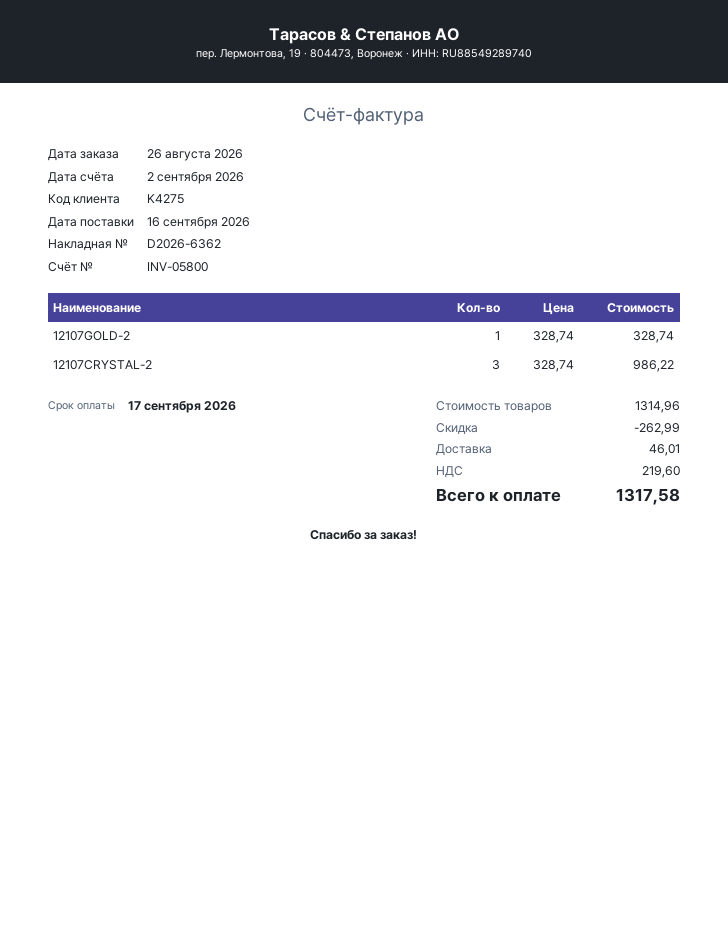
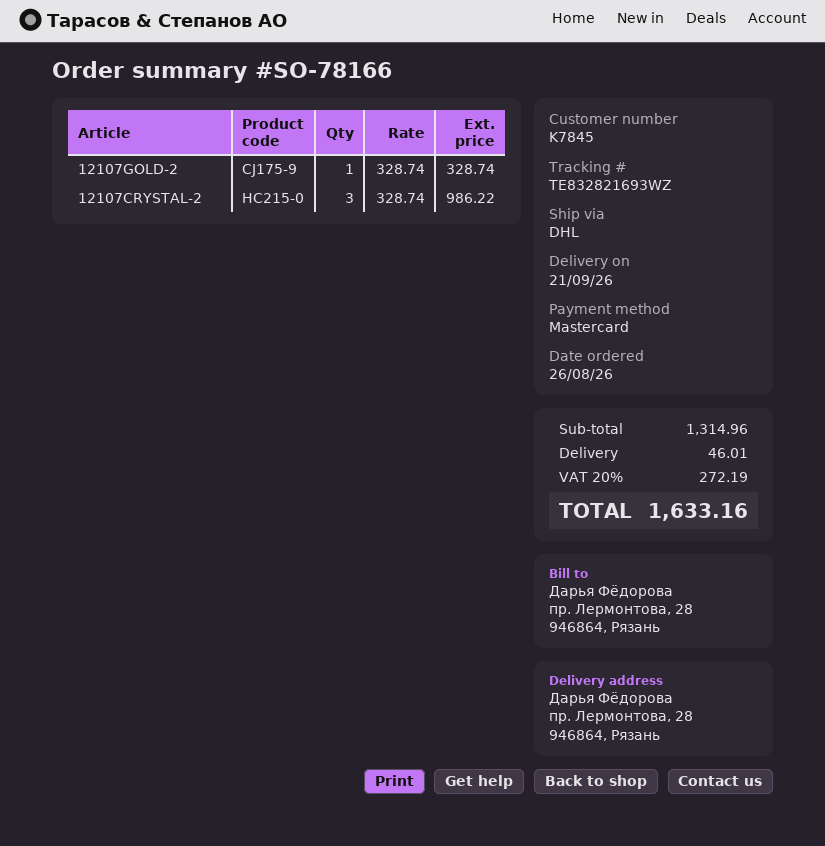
delivery date: 2026-09-16 -> 2026-09-21
customer number: K4275 -> K7845
discount: 262.99 -> none
tax: 219.60 -> 272.19
total: 1317.58 -> 1633.16

